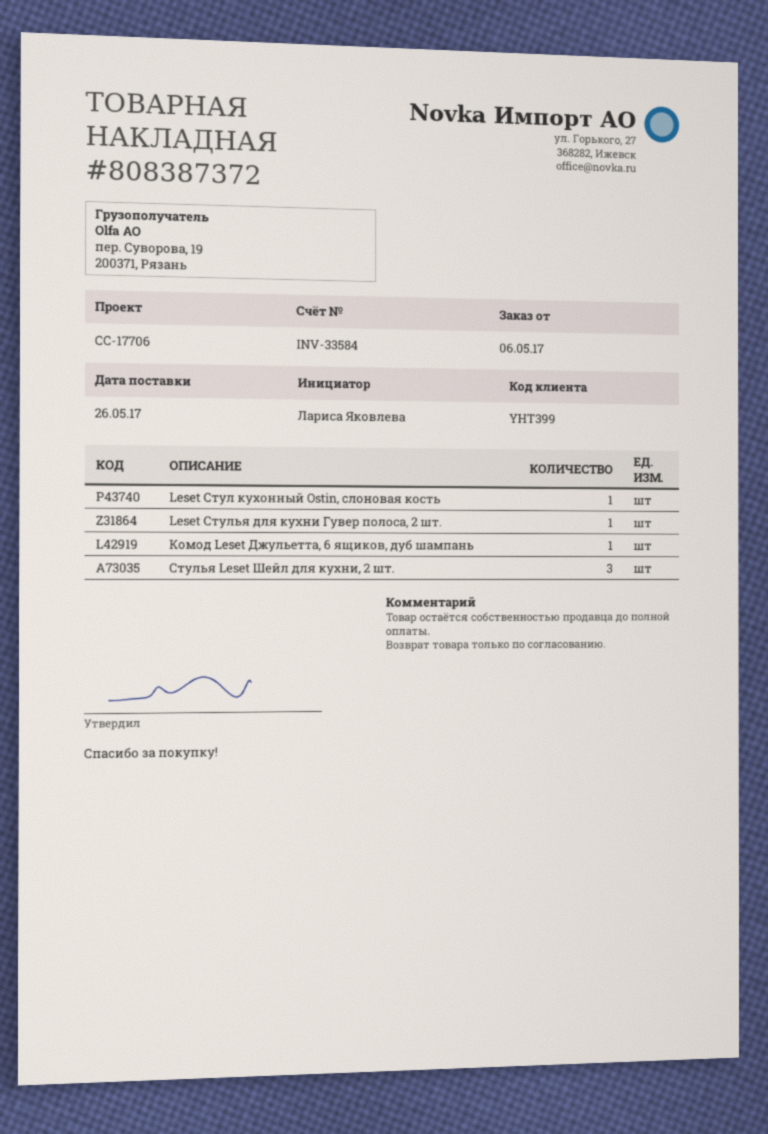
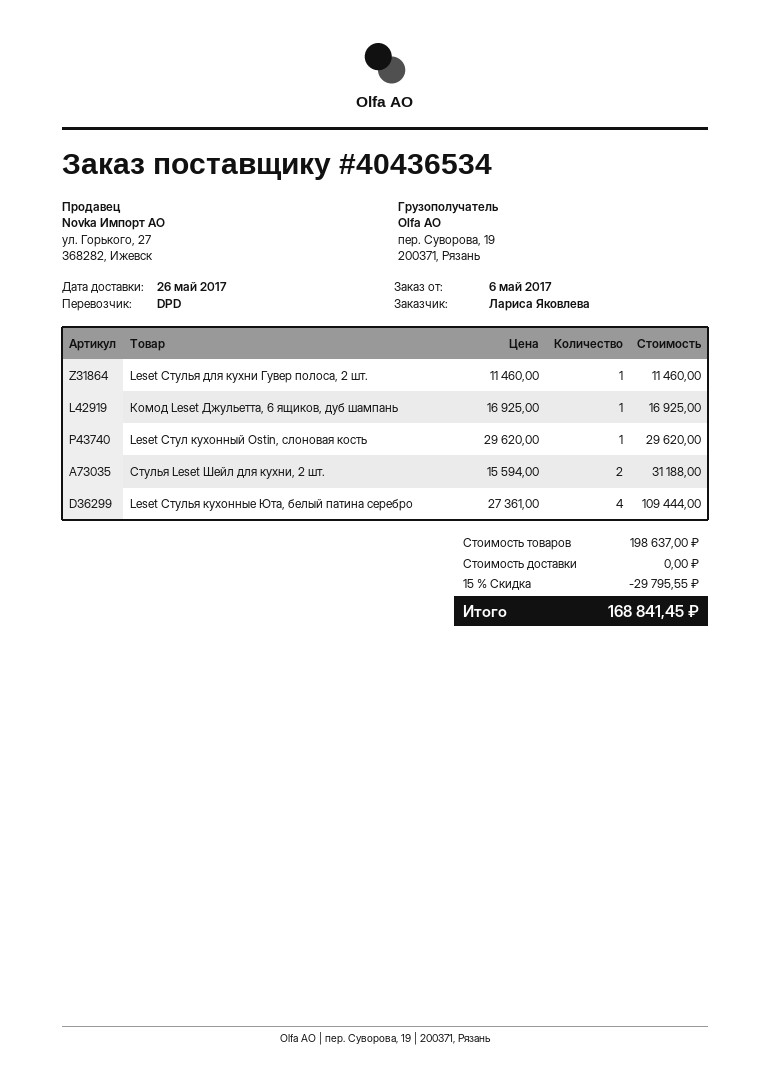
Стулья Leset Шейл для кухни, 2 шт.: 3 -> 2
Leset Стулья кухонные Юта, белый патина серебро: none -> 4

